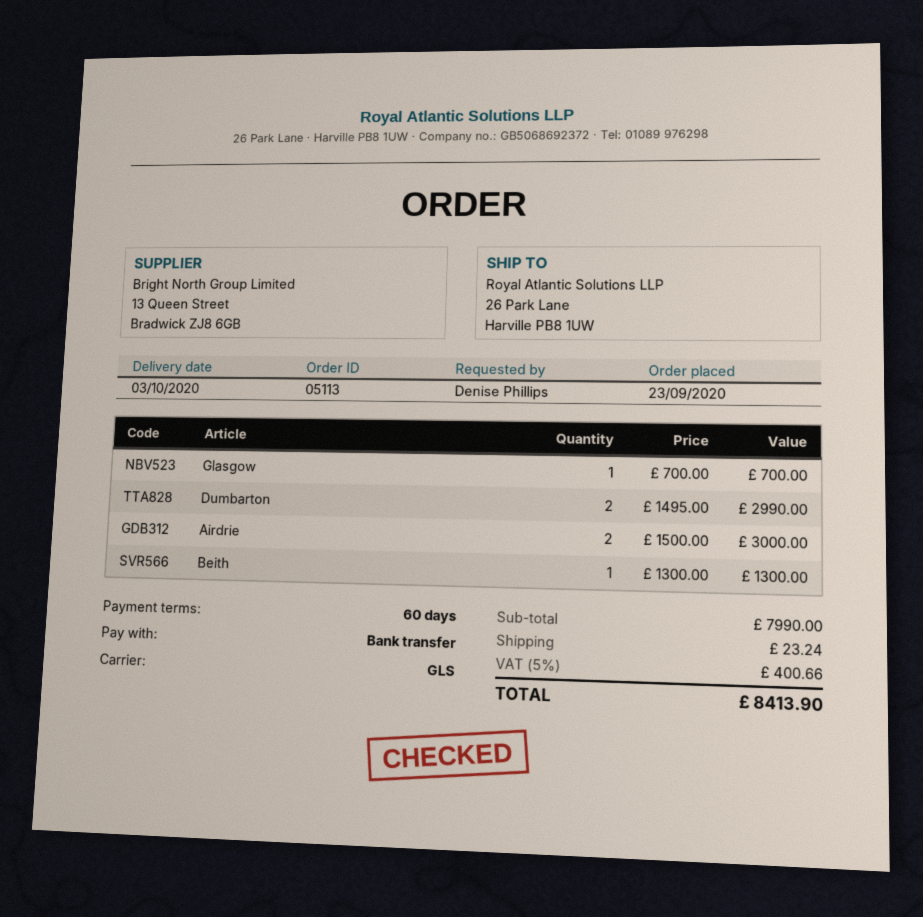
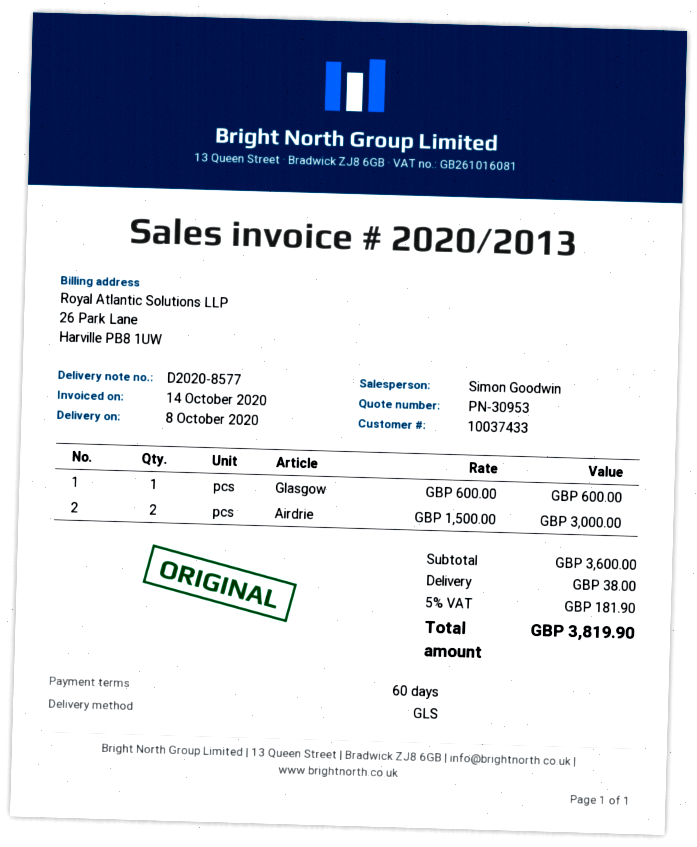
delivery date: 2020-10-03 -> 2020-10-08
Glasgow: 1 x 700.00 = 700.00 -> 1 x 600.00 = 600.00
Dumbarton: 2 x 1495.00 = 2990.00 -> none
Beith: 1 x 1300.00 = 1300.00 -> none
subtotal: 7990.00 -> 3600.00
shipping: 23.24 -> 38.00
tax: 5% = 400.66 -> 5% = 181.90
total: 8413.90 -> 3819.90

